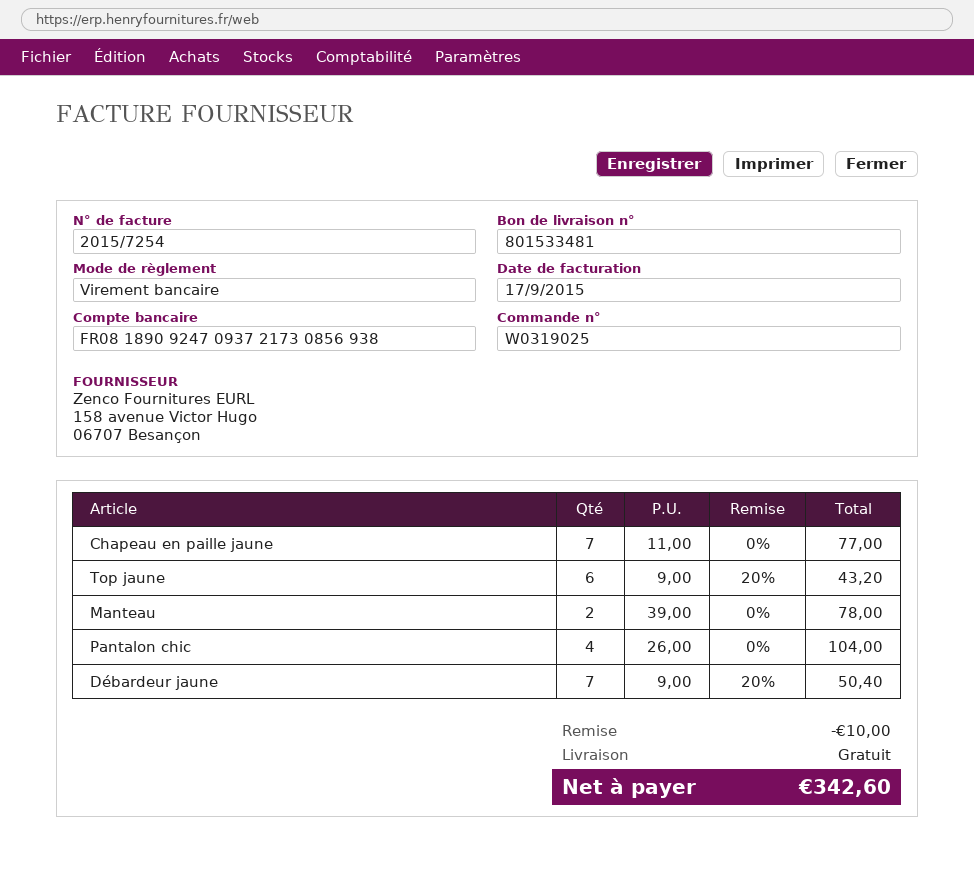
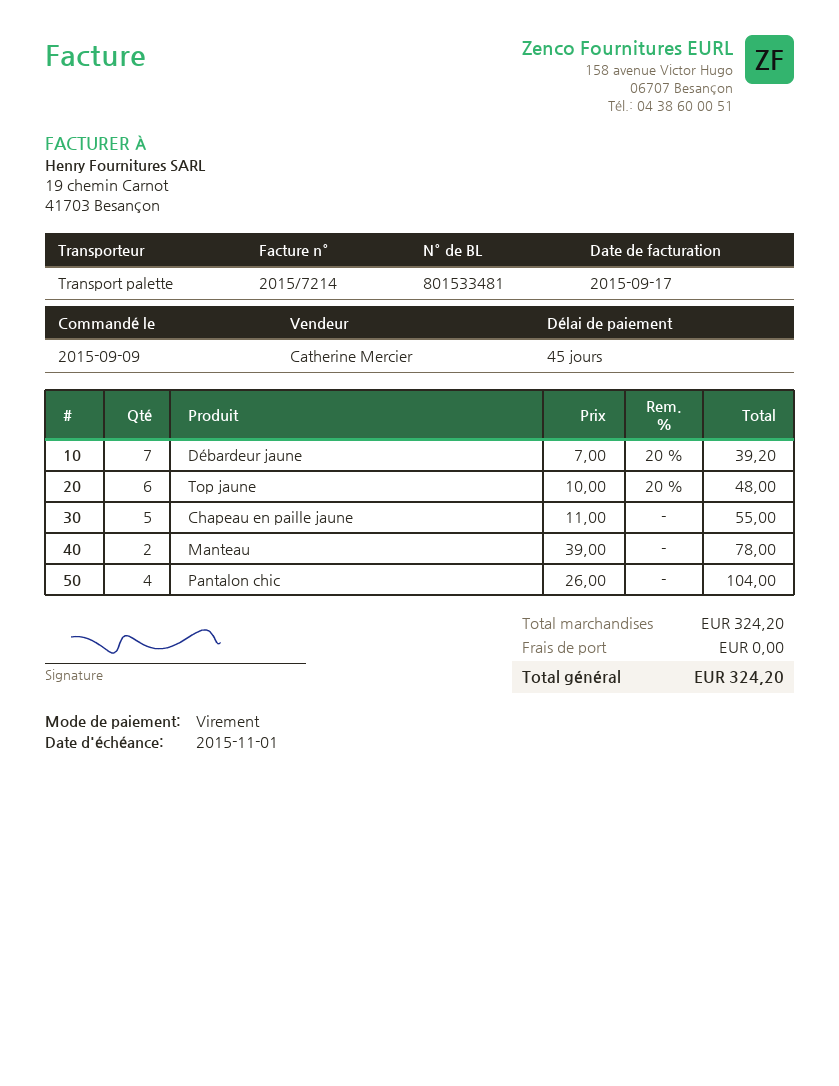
invoice number: 2015/7254 -> 2015/7214
Chapeau en paille jaune: 7 x 11.00 = 77.00 -> 5 x 11.00 = 55.00
Top jaune: 6 x 9.00 - 20% = 43.20 -> 6 x 10.00 - 20% = 48.00
Débardeur jaune: 7 x 9.00 - 20% = 50.40 -> 7 x 7.00 - 20% = 39.20
discount: 10.00 -> none
total: 342.60 -> 324.20

